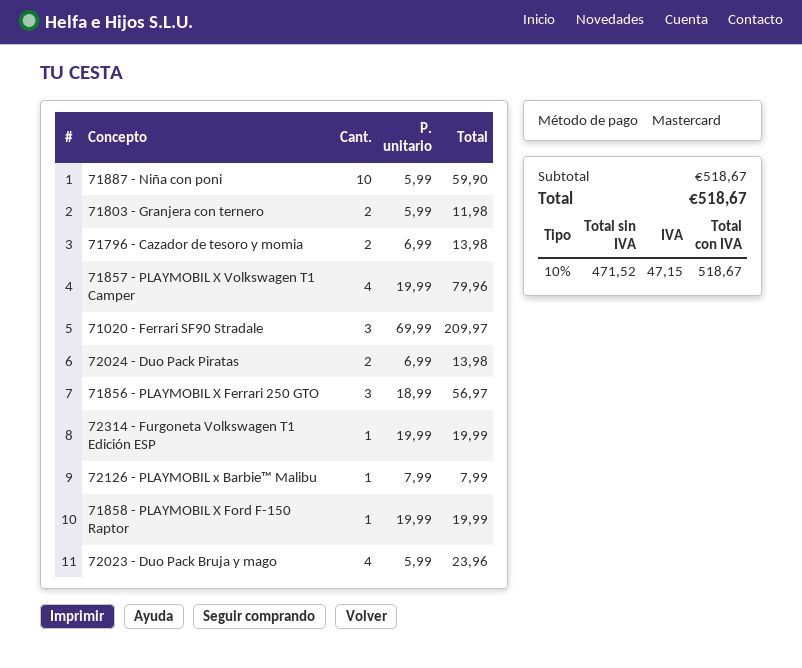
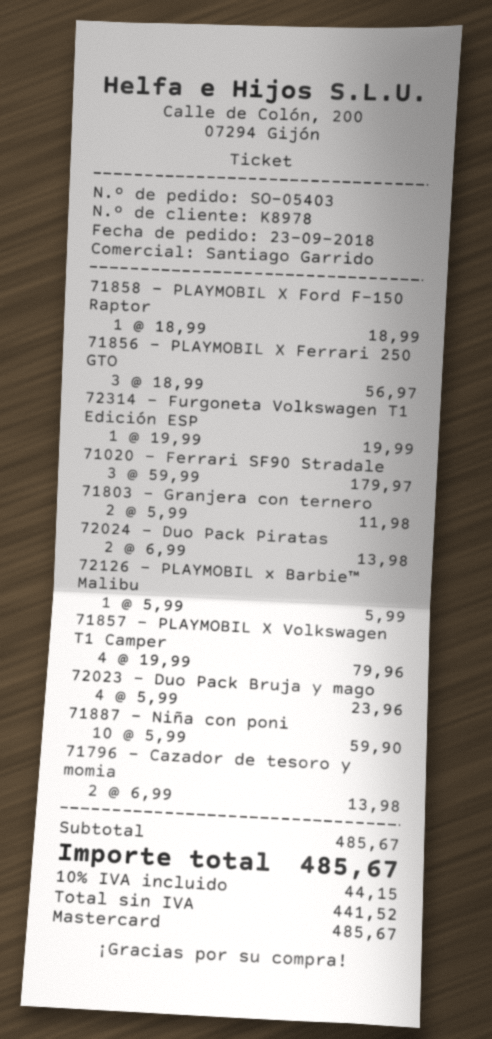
71020 - Ferrari SF90 Stradale: 3 x 69.99 = 209.97 -> 3 x 59.99 = 179.97
72126 - PLAYMOBIL x Barbie™ Malibu: 1 x 7.99 = 7.99 -> 1 x 5.99 = 5.99
71858 - PLAYMOBIL X Ford F-150 Raptor: 1 x 19.99 = 19.99 -> 1 x 18.99 = 18.99
subtotal: 518.67 -> 485.67
net: 471.52 -> 441.52
tax: 10% = 47.15 -> 10% = 44.15
total: 518.67 -> 485.67

